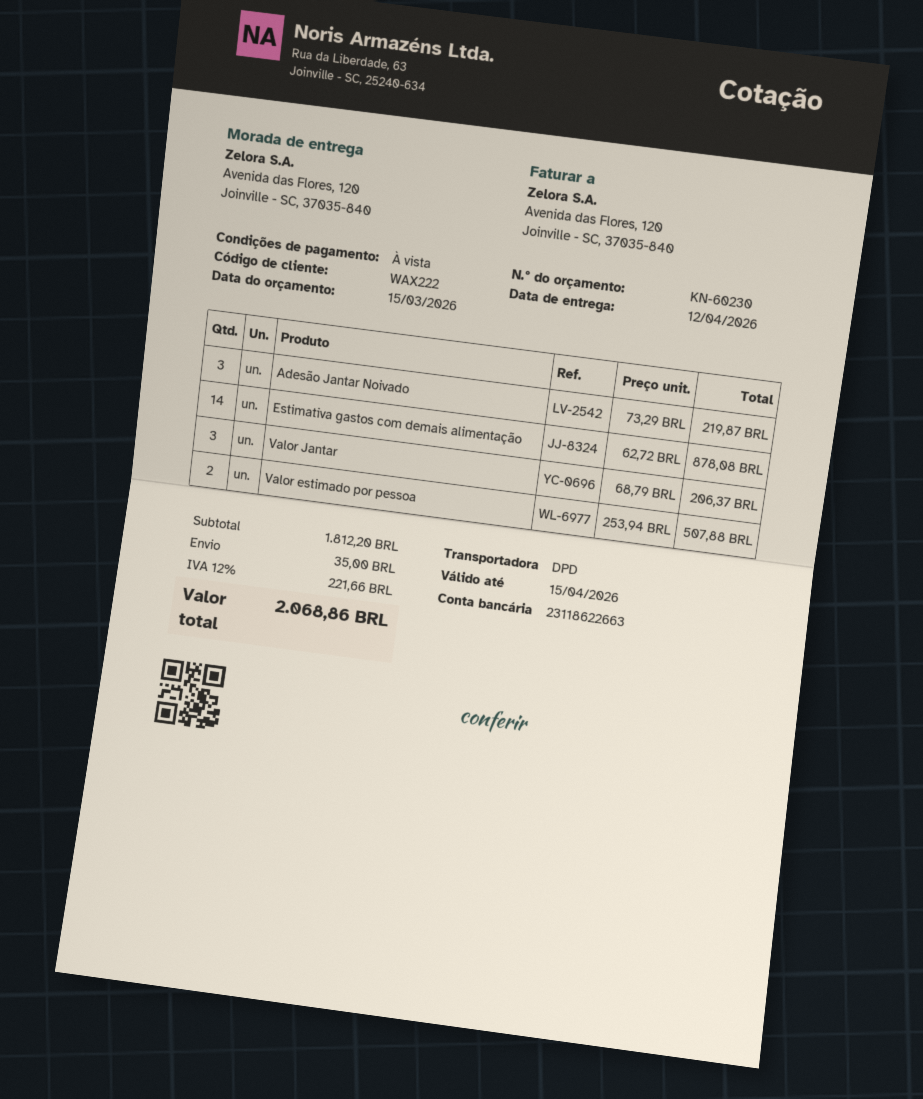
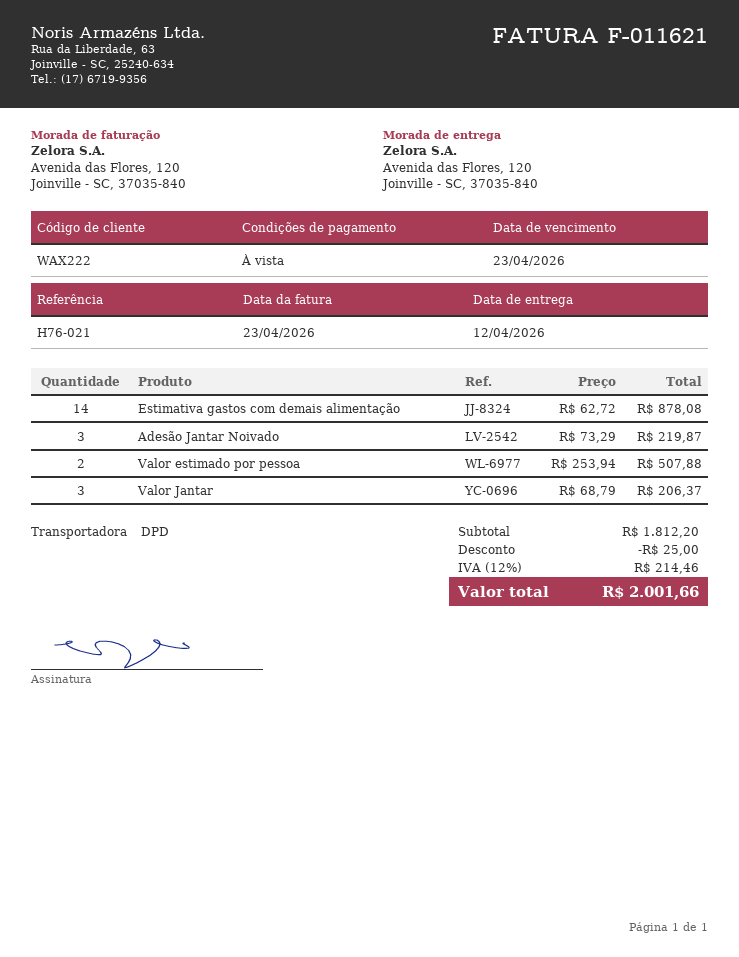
discount: none -> 25.00
shipping: 35.00 -> none
tax: 12% = 221.66 -> 12% = 214.46
total: 2068.86 -> 2001.66

